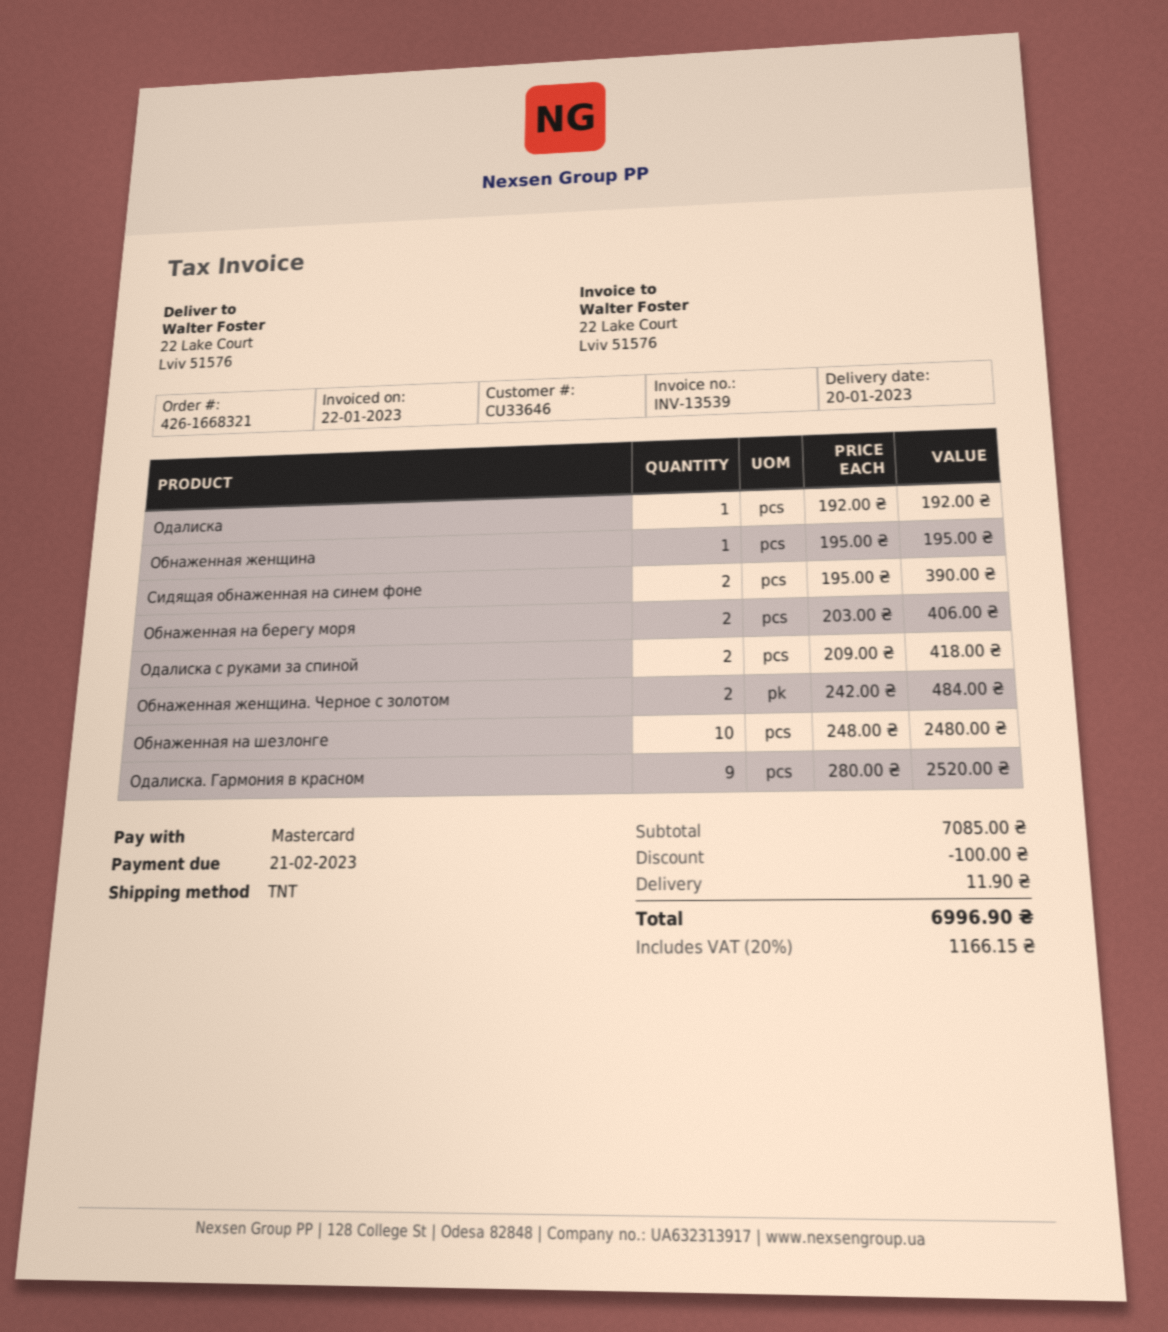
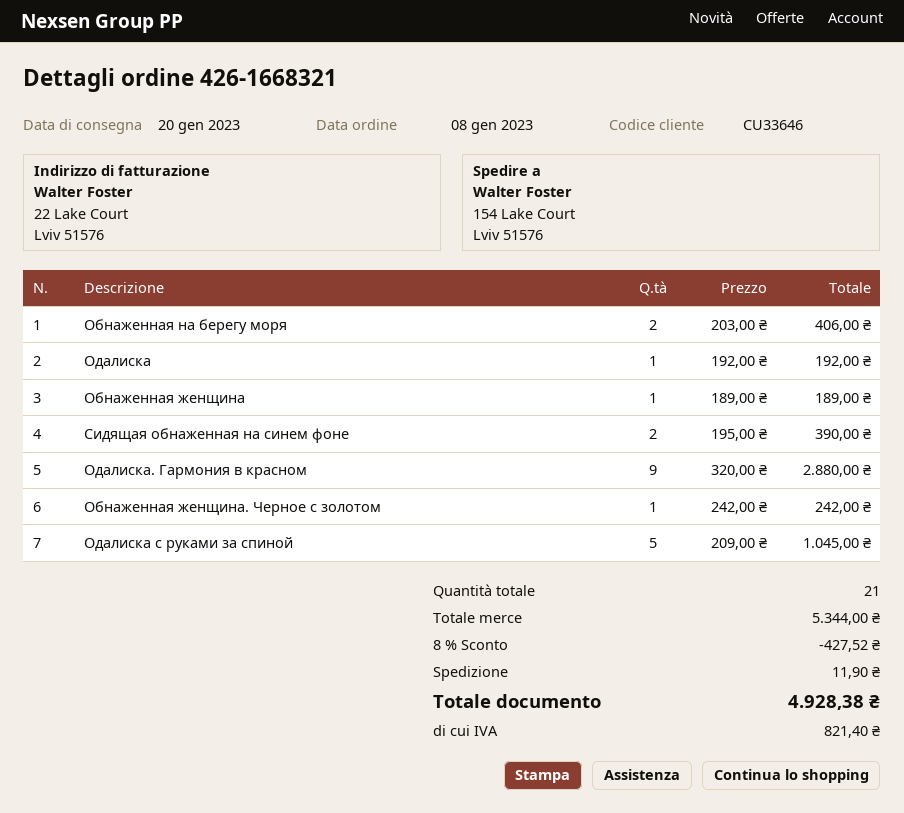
ship to: 22 Lake Court, Lviv 51576 -> 154 Lake Court, Lviv 51576
Обнаженная женщина: 1 x 195.00 = 195.00 -> 1 x 189.00 = 189.00
Одалиска с руками за спиной: 2 x 209.00 = 418.00 -> 5 x 209.00 = 1045.00
Обнаженная женщина. Черное с золотом: 2 x 242.00 = 484.00 -> 1 x 242.00 = 242.00
Обнаженная на шезлонге: 10 x 248.00 = 2480.00 -> none
Одалиска. Гармония в красном: 9 x 280.00 = 2520.00 -> 9 x 320.00 = 2880.00
subtotal: 7085.00 -> 5344.00
discount: 100.00 -> 427.52
tax: 1166.15 -> 821.40
total: 6996.90 -> 4928.38

